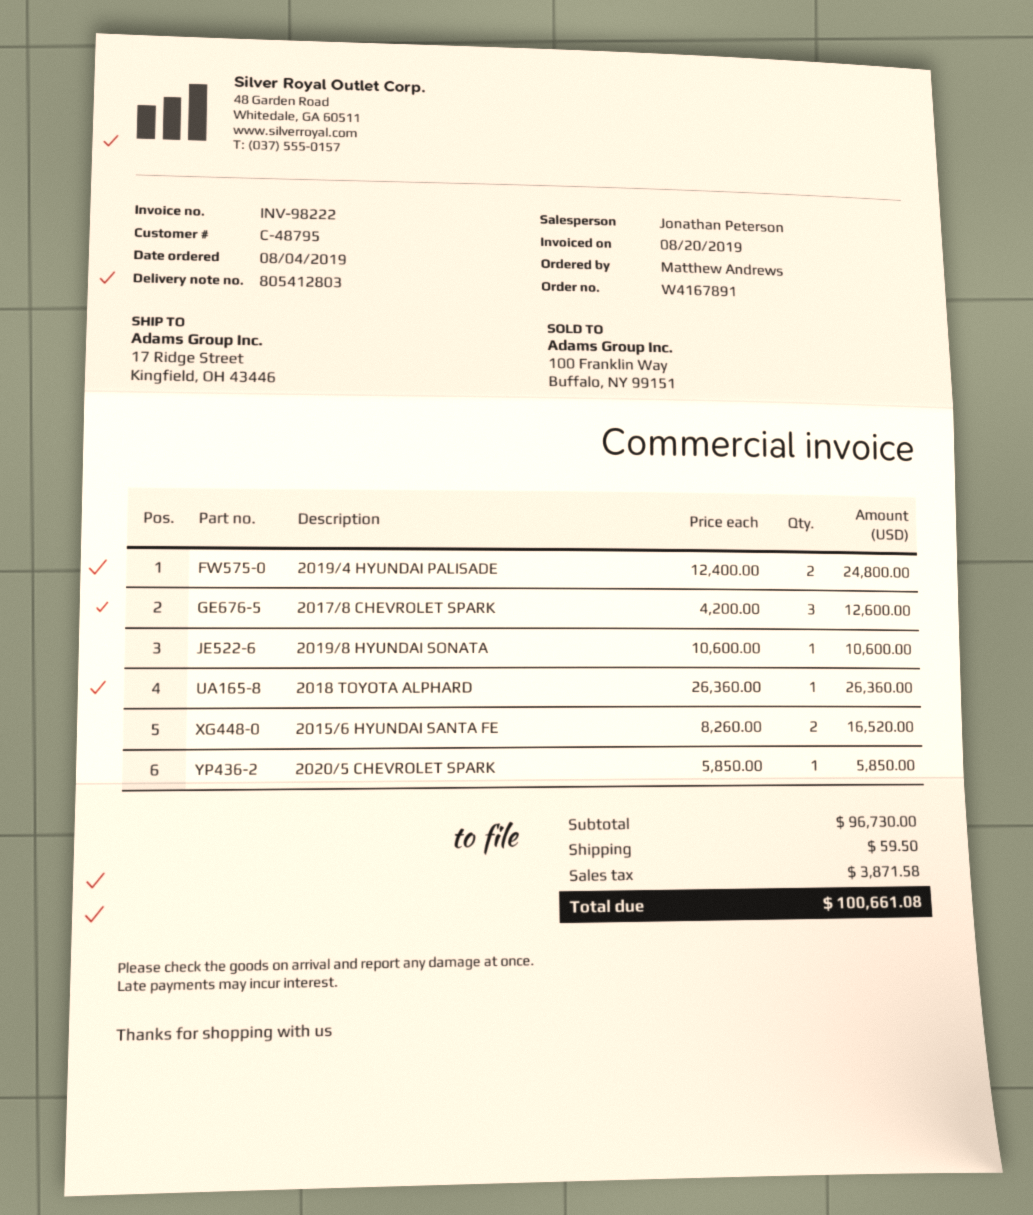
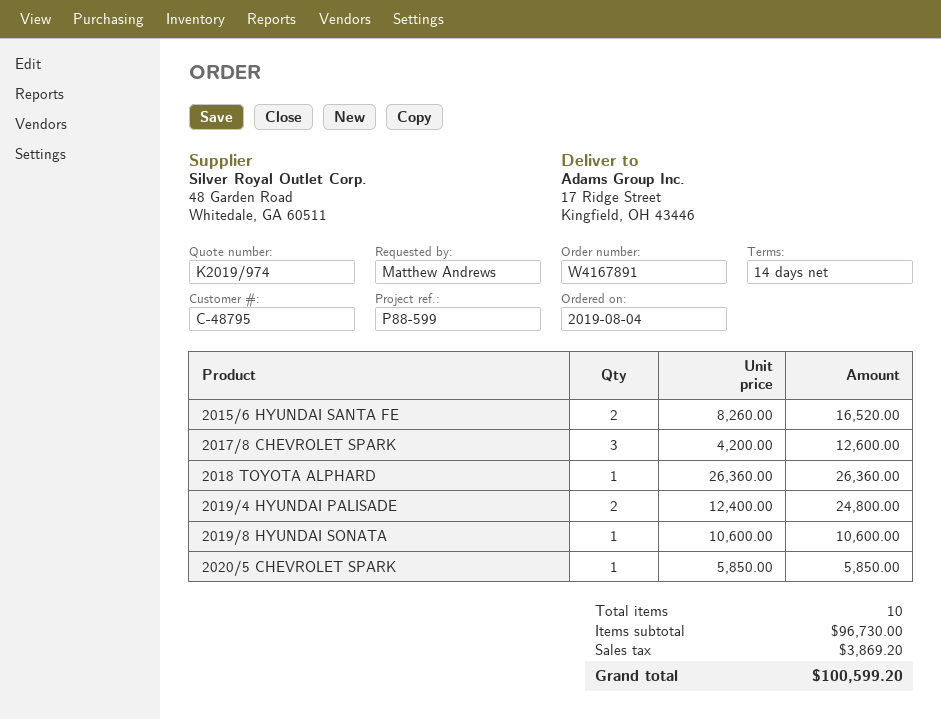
shipping: 59.50 -> none
tax: 3871.58 -> 3869.20
total: 100661.08 -> 100599.20

